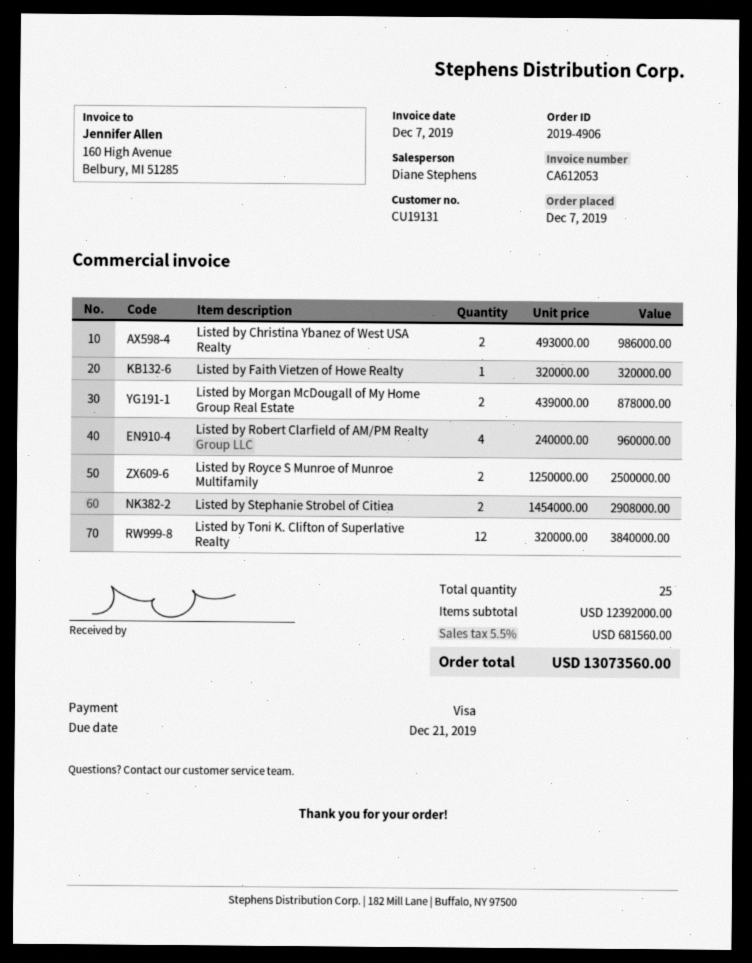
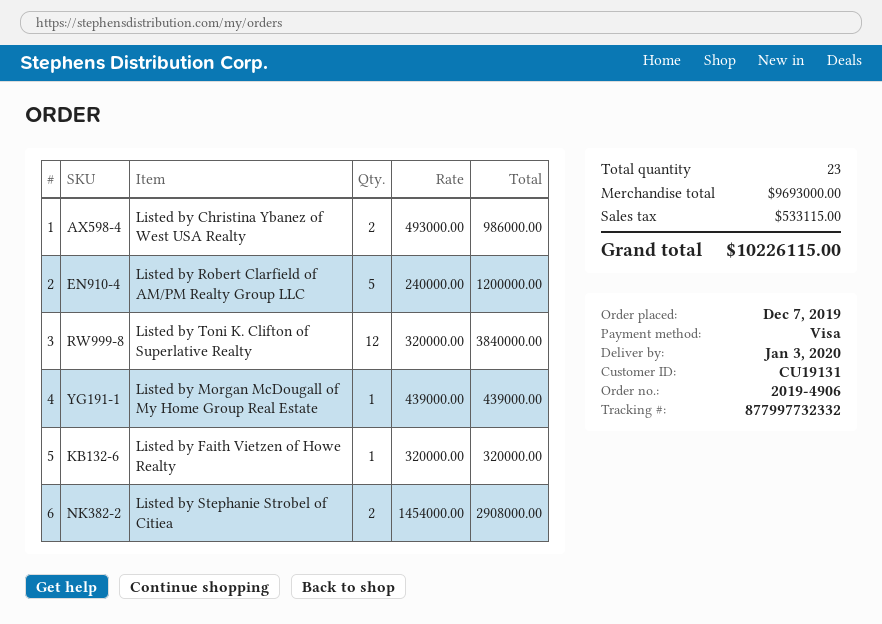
Listed by Morgan McDougall of My Home Group Real Estate: 2 x 439000.00 = 878000.00 -> 1 x 439000.00 = 439000.00
Listed by Robert Clarfield of AM/PM Realty Group LLC: 4 x 240000.00 = 960000.00 -> 5 x 240000.00 = 1200000.00
Listed by Royce S Munroe of Munroe Multifamily: 2 x 1250000.00 = 2500000.00 -> none
total quantity: 25 -> 23
subtotal: 12392000.00 -> 9693000.00
tax: 681560.00 -> 533115.00
total: 13073560.00 -> 10226115.00

